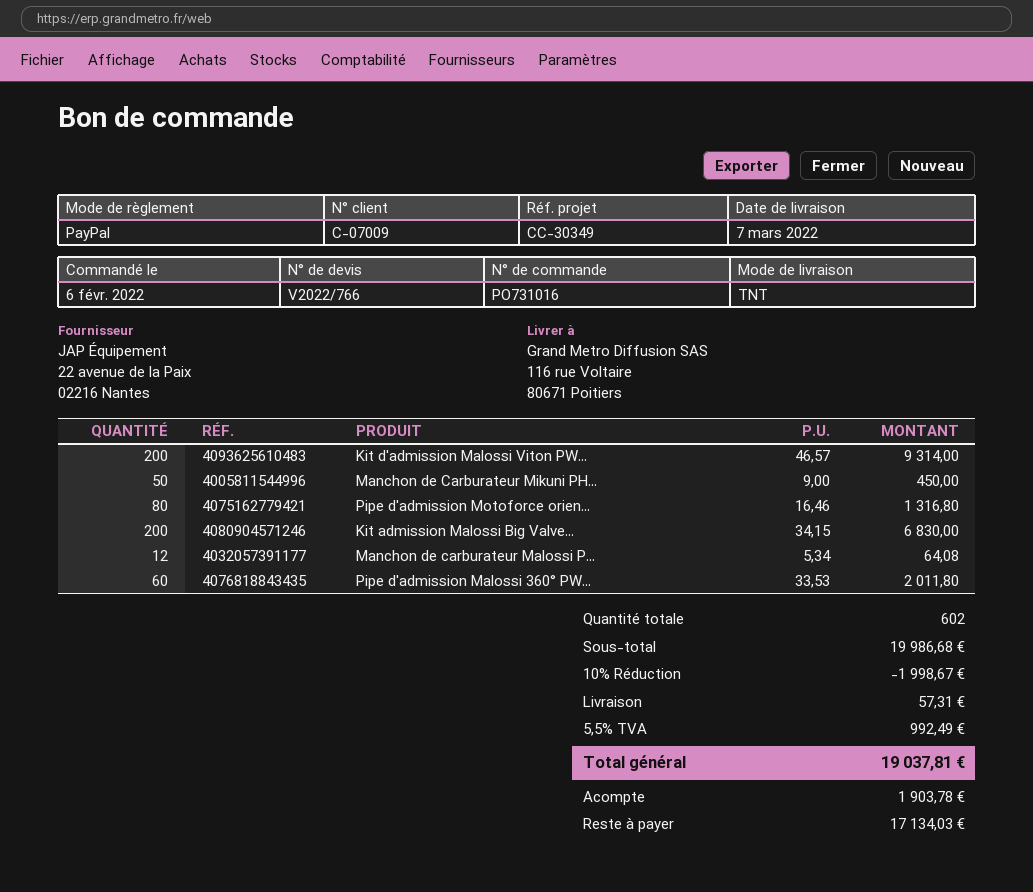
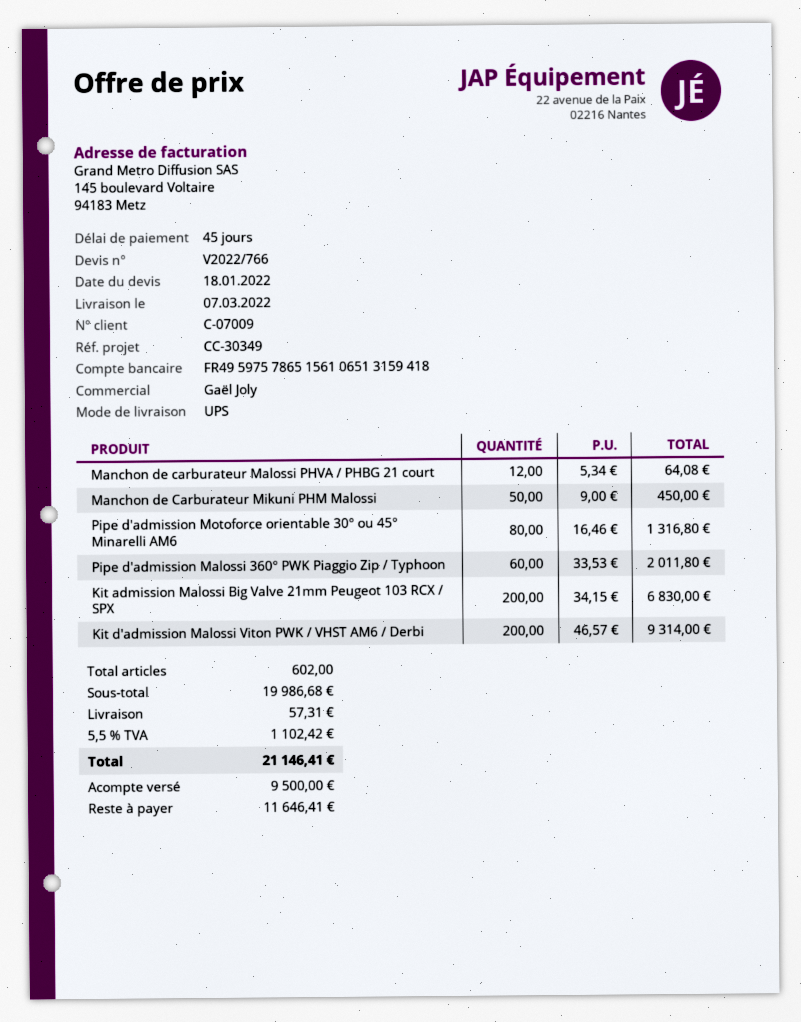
shipping method: TNT -> UPS
discount: 10% = 1998.67 -> none
tax: 5.5% = 992.49 -> 5.5% = 1102.42
total: 19037.81 -> 21146.41
deposit: 1903.78 -> 9500.00
balance: 17134.03 -> 11646.41

